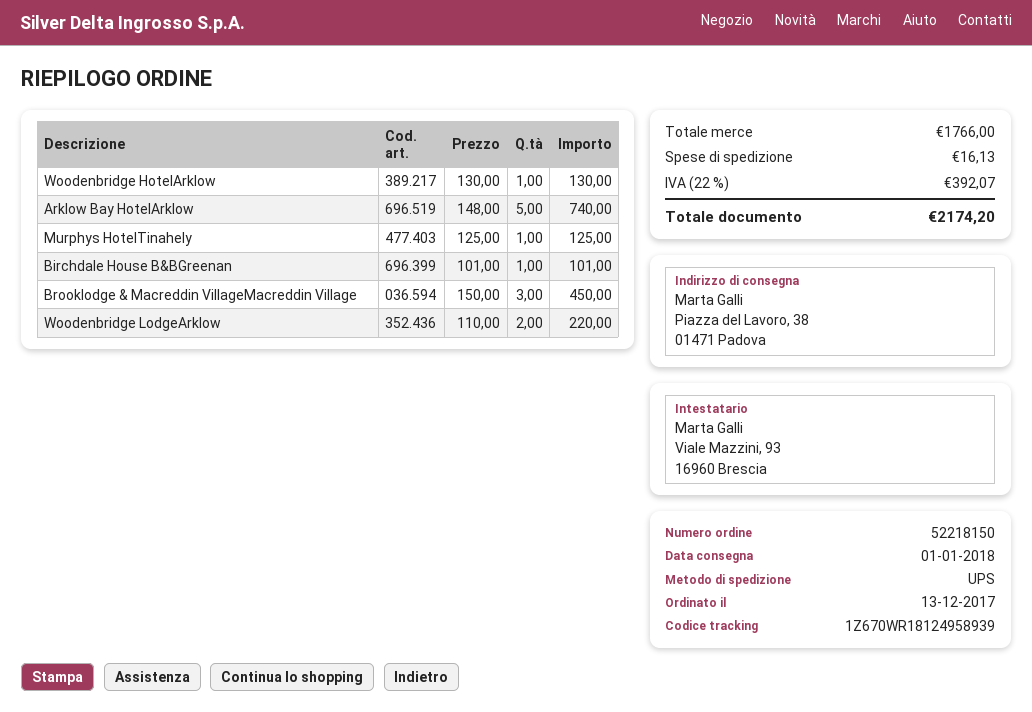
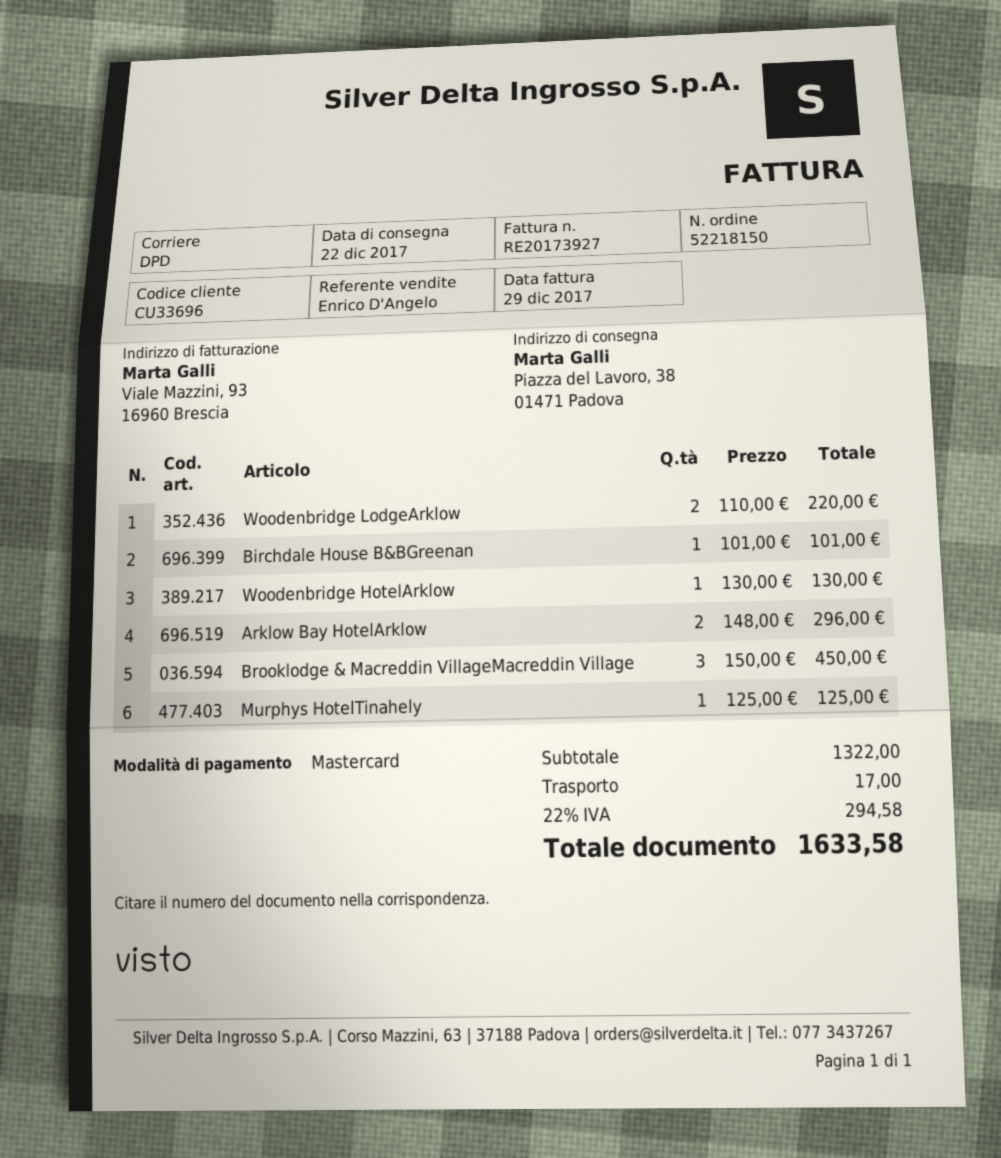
delivery date: 2018-01-01 -> 2017-12-22
shipping method: UPS -> DPD
Arklow Bay HotelArklow: 5 x 148.00 = 740.00 -> 2 x 148.00 = 296.00
subtotal: 1766.00 -> 1322.00
shipping: 16.13 -> 17.00
tax: 22% = 392.07 -> 22% = 294.58
total: 2174.20 -> 1633.58

